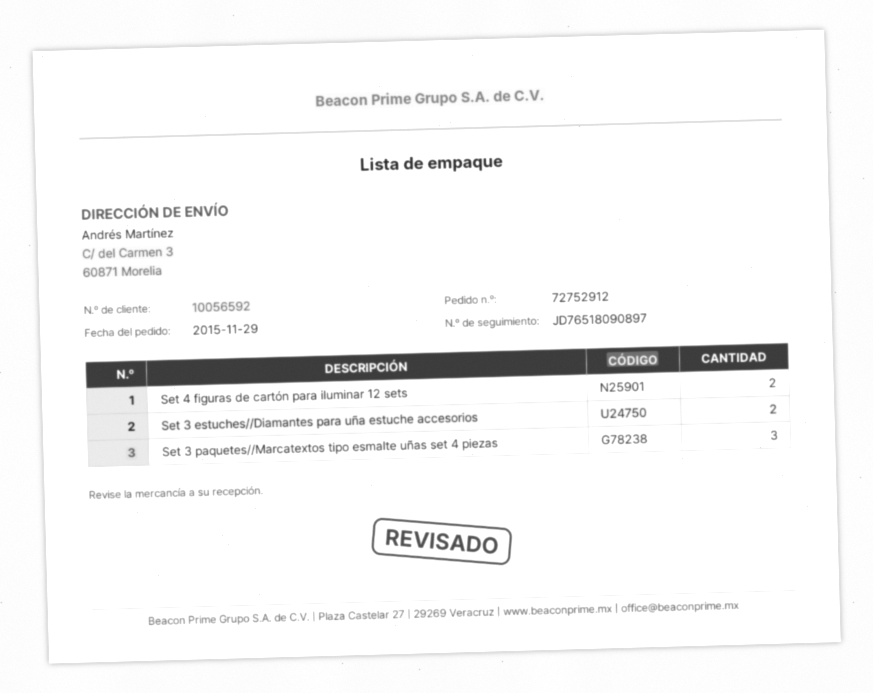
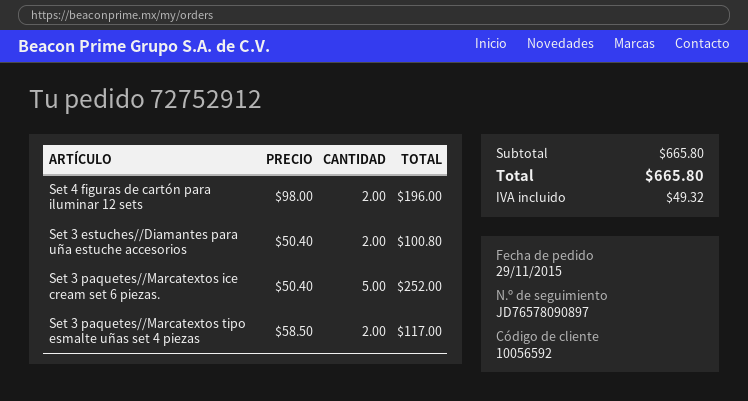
tracking number: JD76518090897 -> JD76578090897
Set 3 paquetes//Marcatextos tipo esmalte uñas set 4 piezas: 3 -> 2
Set 3 paquetes//Marcatextos ice cream set 6 piezas.: none -> 5

